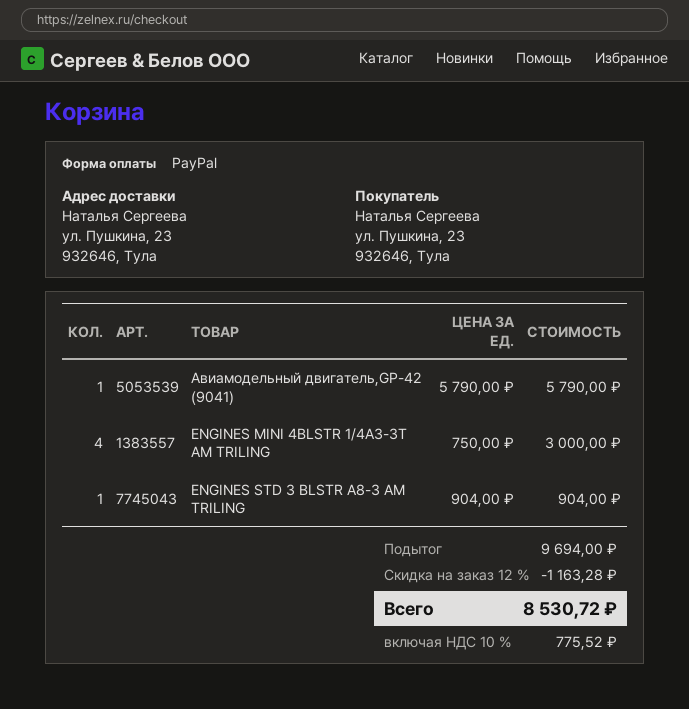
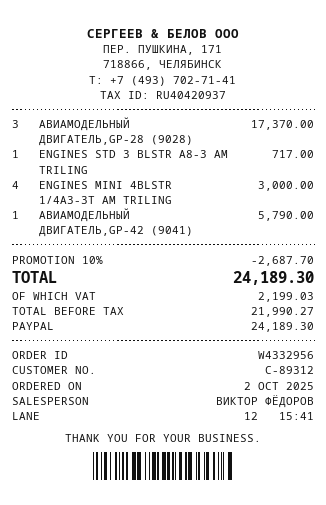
ENGINES STD 3 BLSTR A8-3 AM TRILING: 1 for 904.00 -> 1 for 717.00
АВИАМОДЕЛЬНЫЙ ДВИГАТЕЛЬ,GP-28 (9028): none -> 3 for 17370.00
discount: 12% = 1163.28 -> 10% = 2687.70
tax: 775.52 -> 2199.03
total: 8530.72 -> 24189.30

